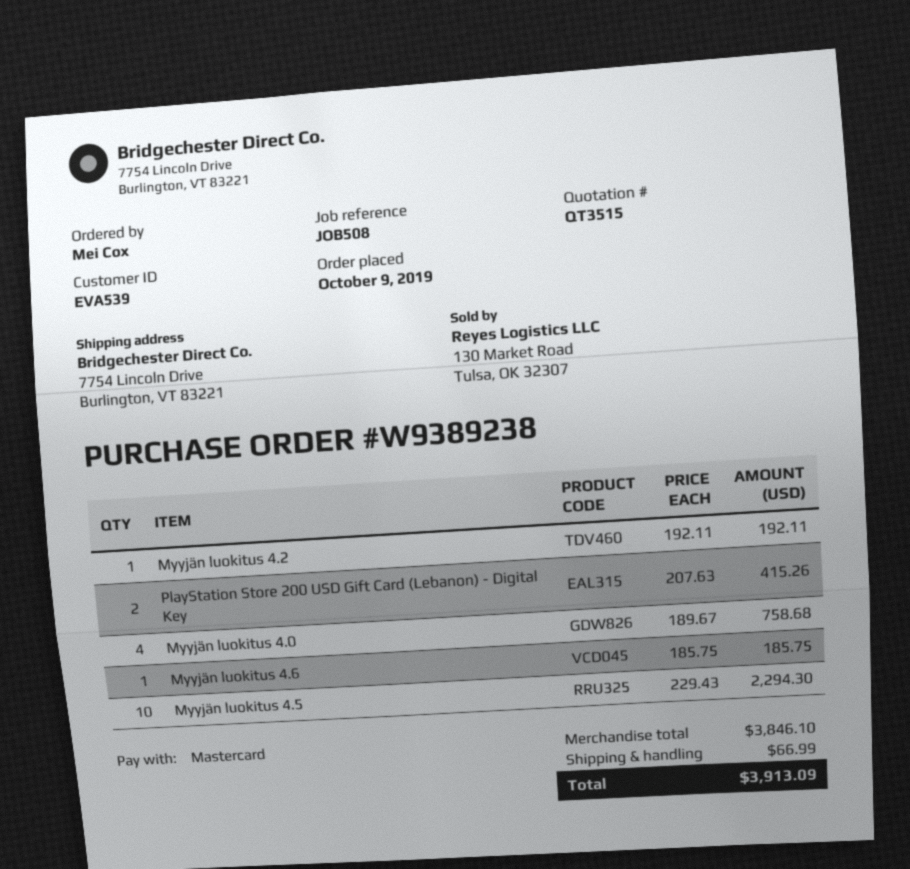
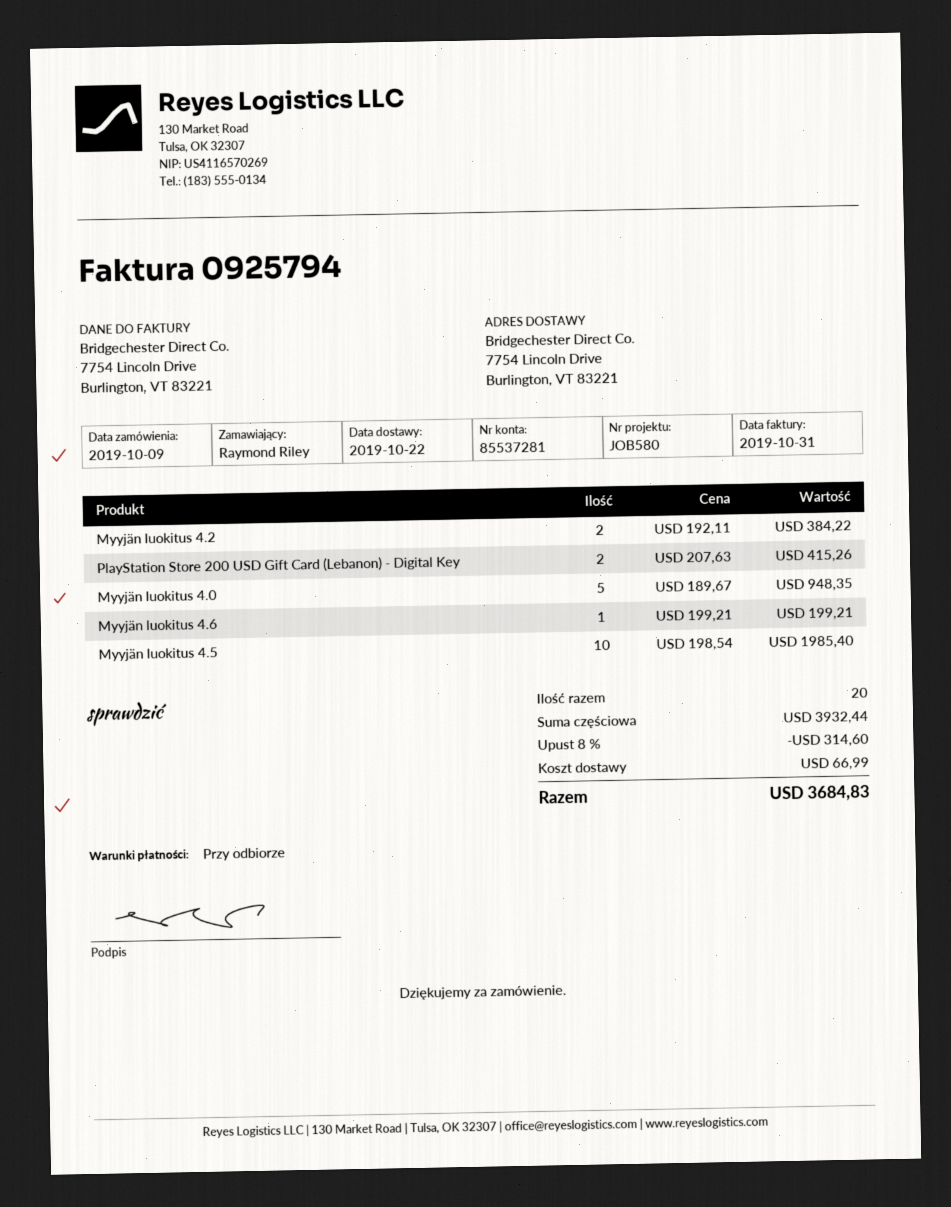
reference: JOB508 -> JOB580
ordered by: Mei Cox -> Raymond Riley
Myyjän luokitus 4.2: 1 x 192.11 = 192.11 -> 2 x 192.11 = 384.22
Myyjän luokitus 4.0: 4 x 189.67 = 758.68 -> 5 x 189.67 = 948.35
Myyjän luokitus 4.6: 1 x 185.75 = 185.75 -> 1 x 199.21 = 199.21
Myyjän luokitus 4.5: 10 x 229.43 = 2294.30 -> 10 x 198.54 = 1985.40
subtotal: 3846.10 -> 3932.44
discount: none -> 8% = 314.60
total: 3913.09 -> 3684.83

